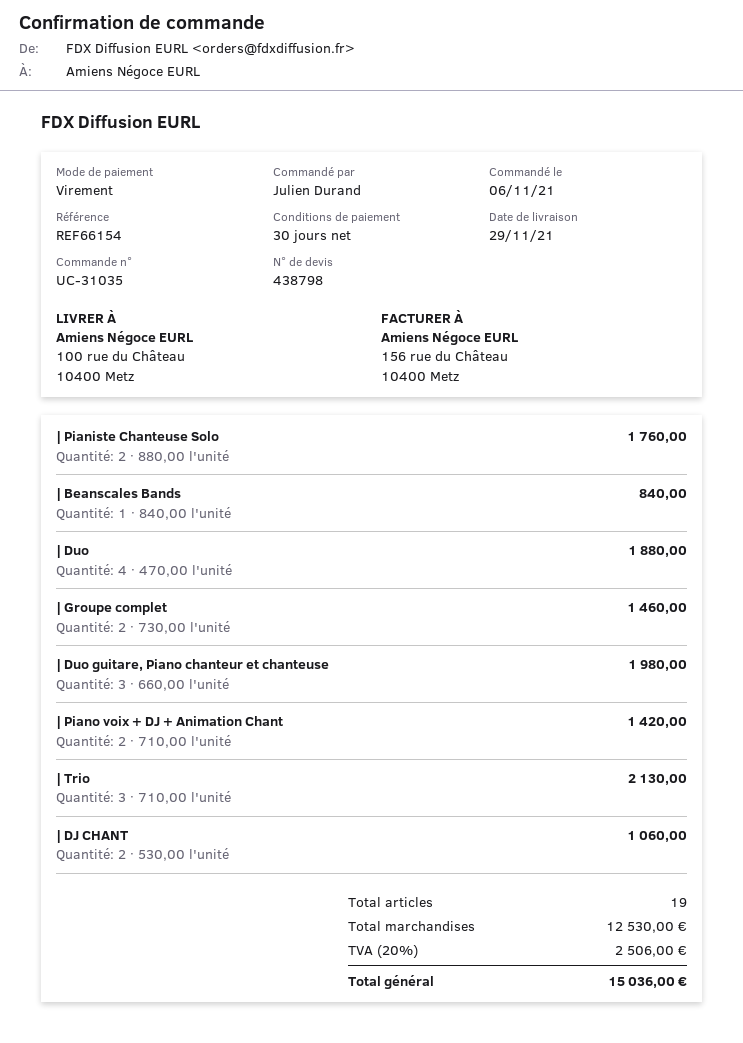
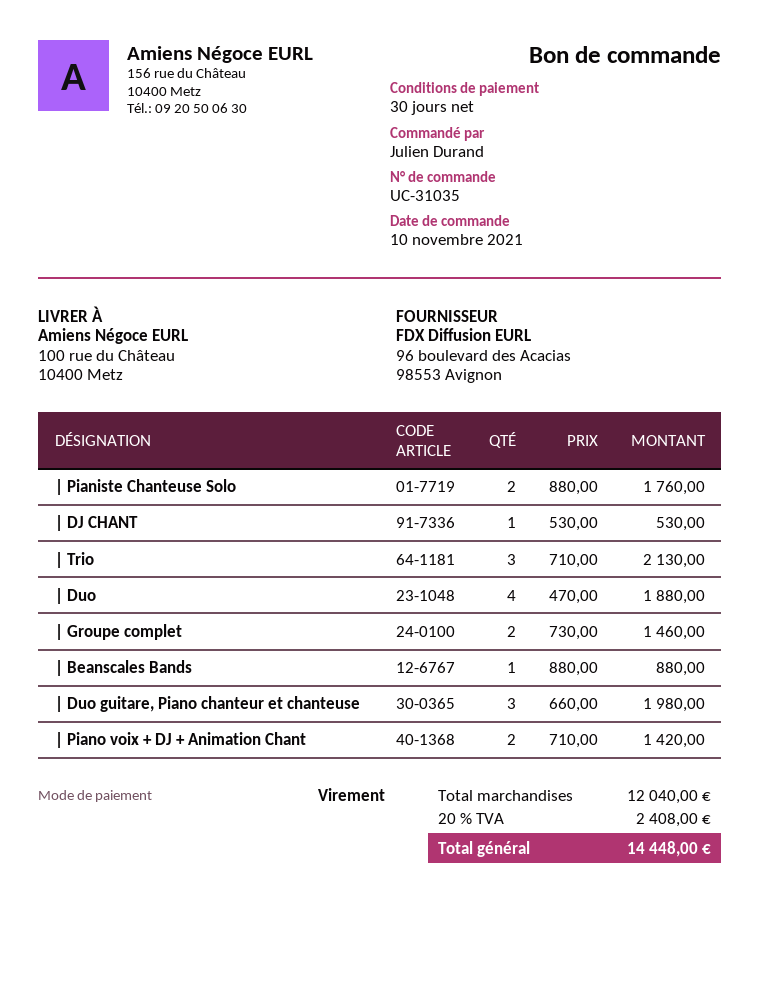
order date: 2021-11-06 -> 2021-11-10
| Beanscales Bands: 1 x 840.00 = 840.00 -> 1 x 880.00 = 880.00
| DJ CHANT: 2 x 530.00 = 1060.00 -> 1 x 530.00 = 530.00
subtotal: 12530.00 -> 12040.00
tax: 20% = 2506.00 -> 20% = 2408.00
total: 15036.00 -> 14448.00

